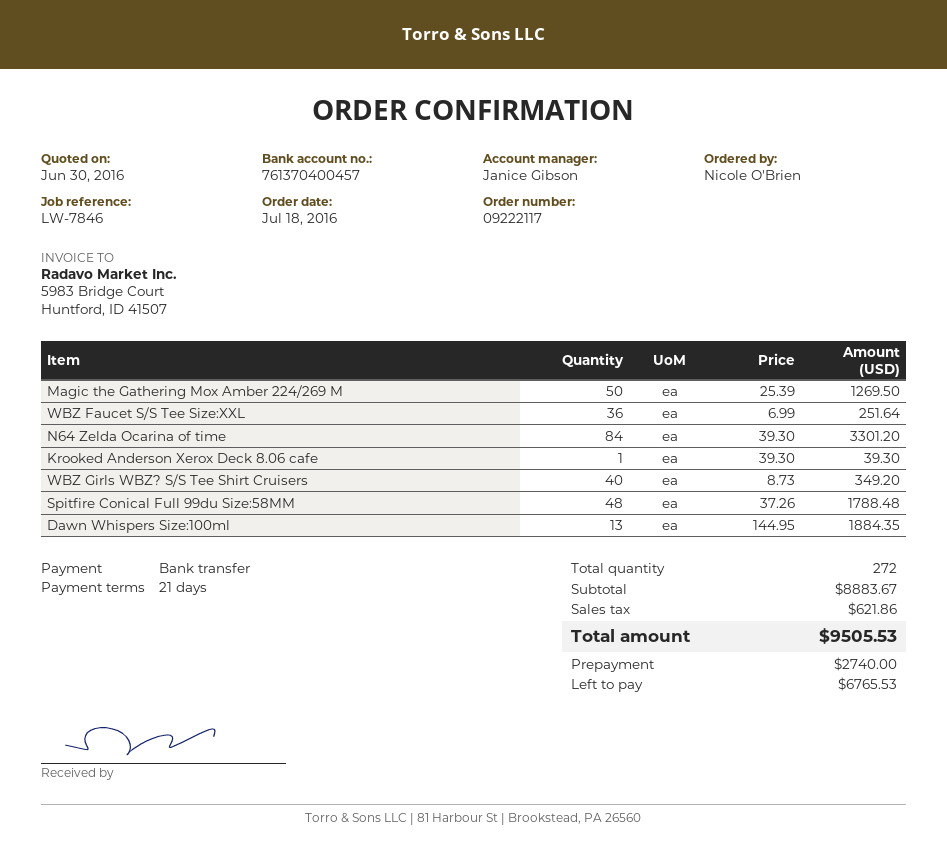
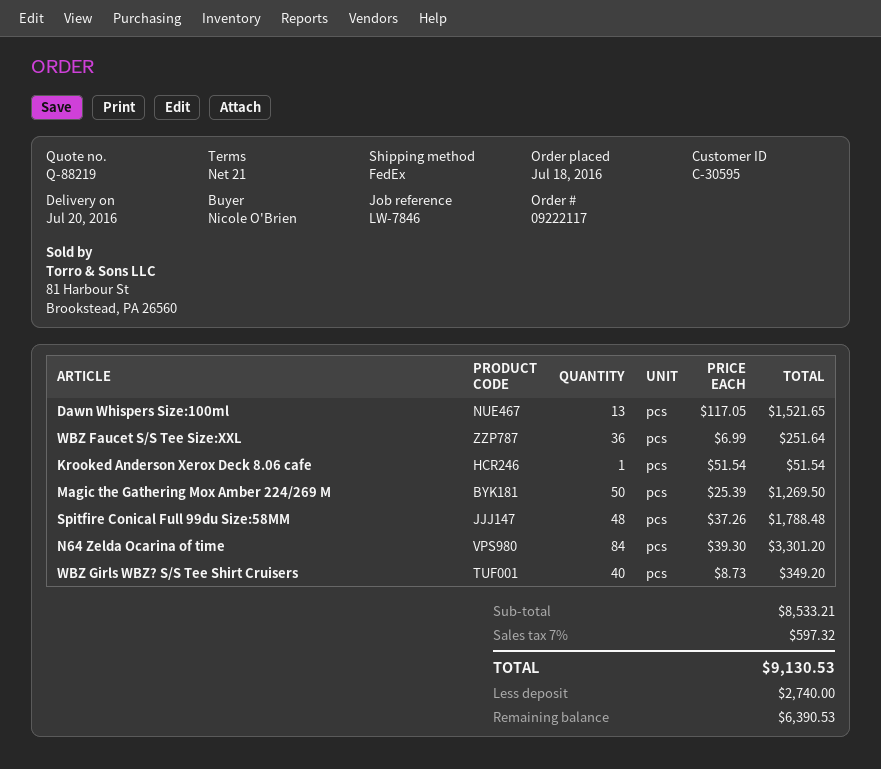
Krooked Anderson Xerox Deck 8.06 cafe: 1 x 39.30 = 39.30 -> 1 x 51.54 = 51.54
Dawn Whispers Size:100ml: 13 x 144.95 = 1884.35 -> 13 x 117.05 = 1521.65
subtotal: 8883.67 -> 8533.21
tax: 621.86 -> 597.32
total: 9505.53 -> 9130.53
balance: 6765.53 -> 6390.53

